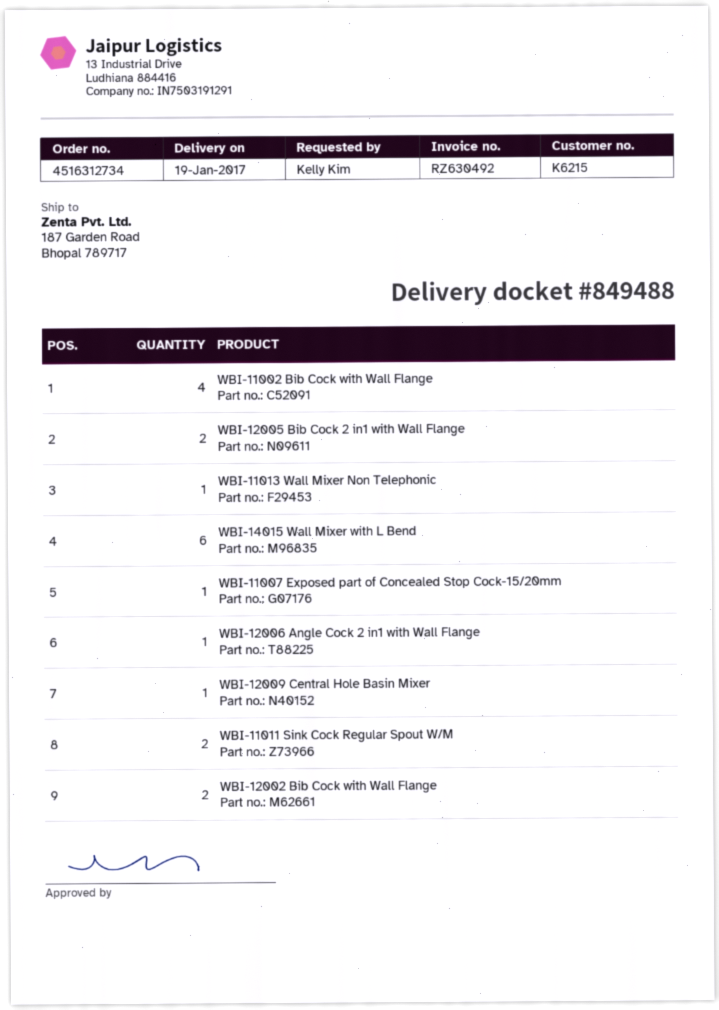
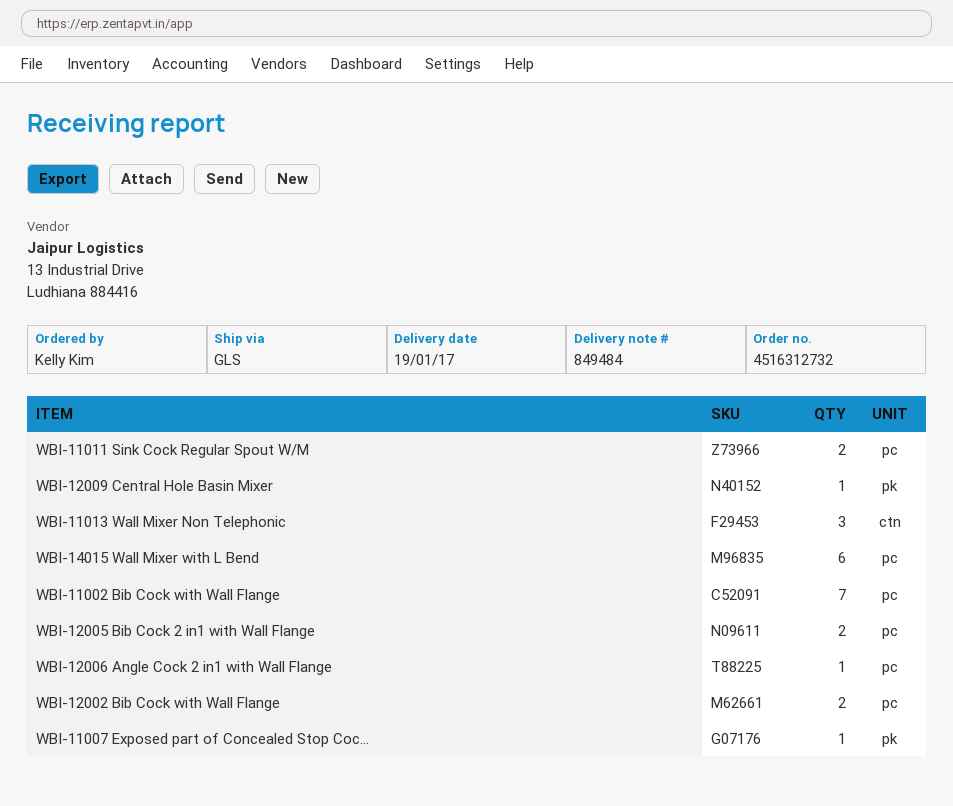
order number: 4516312734 -> 4516312732
delivery note number: 849488 -> 849484
WBI-11002 Bib Cock with Wall Flange: 4 -> 7
WBI-11013 Wall Mixer Non Telephonic: 1 -> 3

